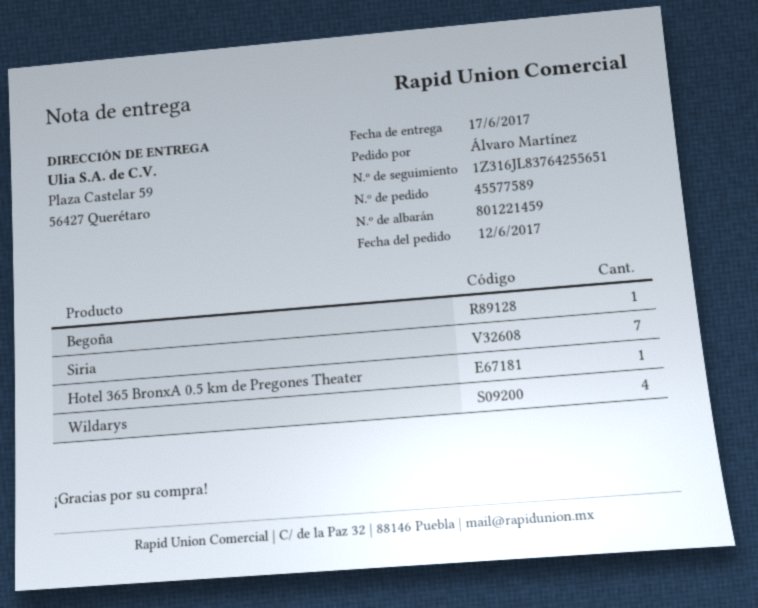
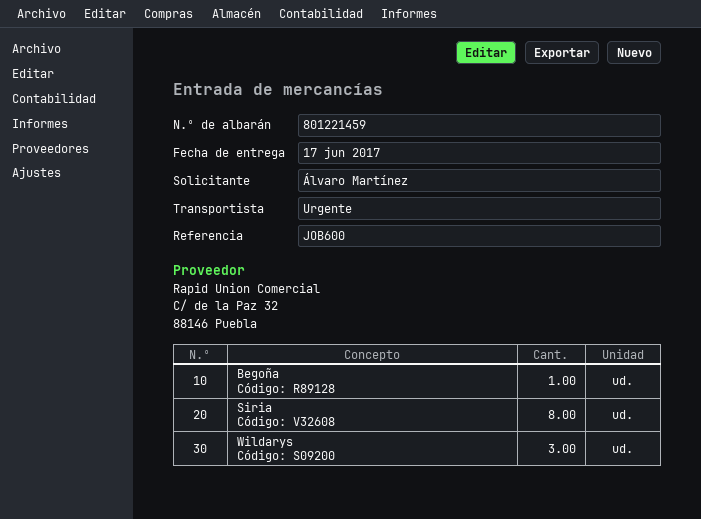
Siria: 7 -> 8
Hotel 365 BronxA 0.5 km de Pregones Theater: 1 -> none
Wildarys: 4 -> 3

